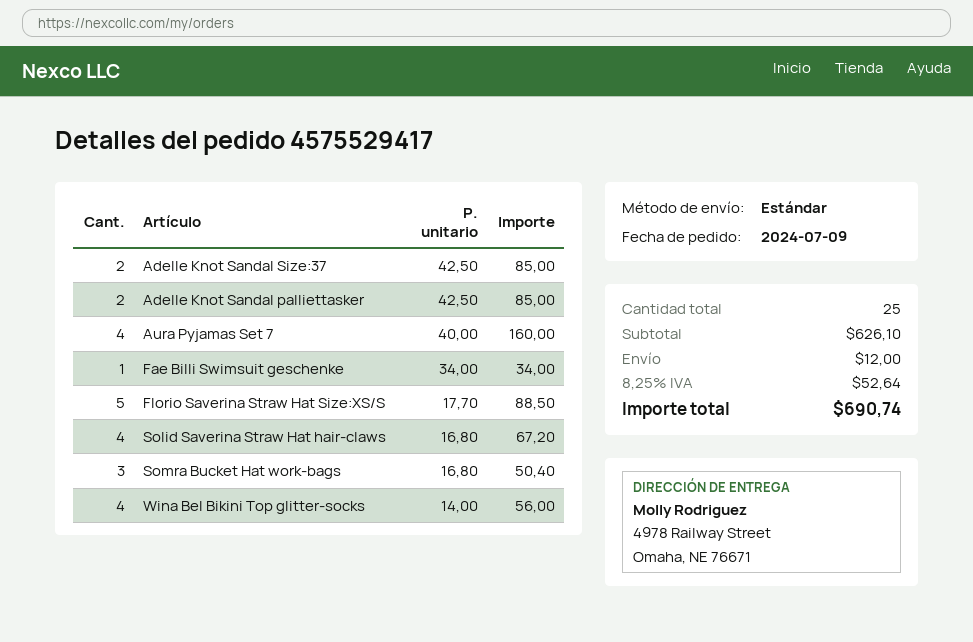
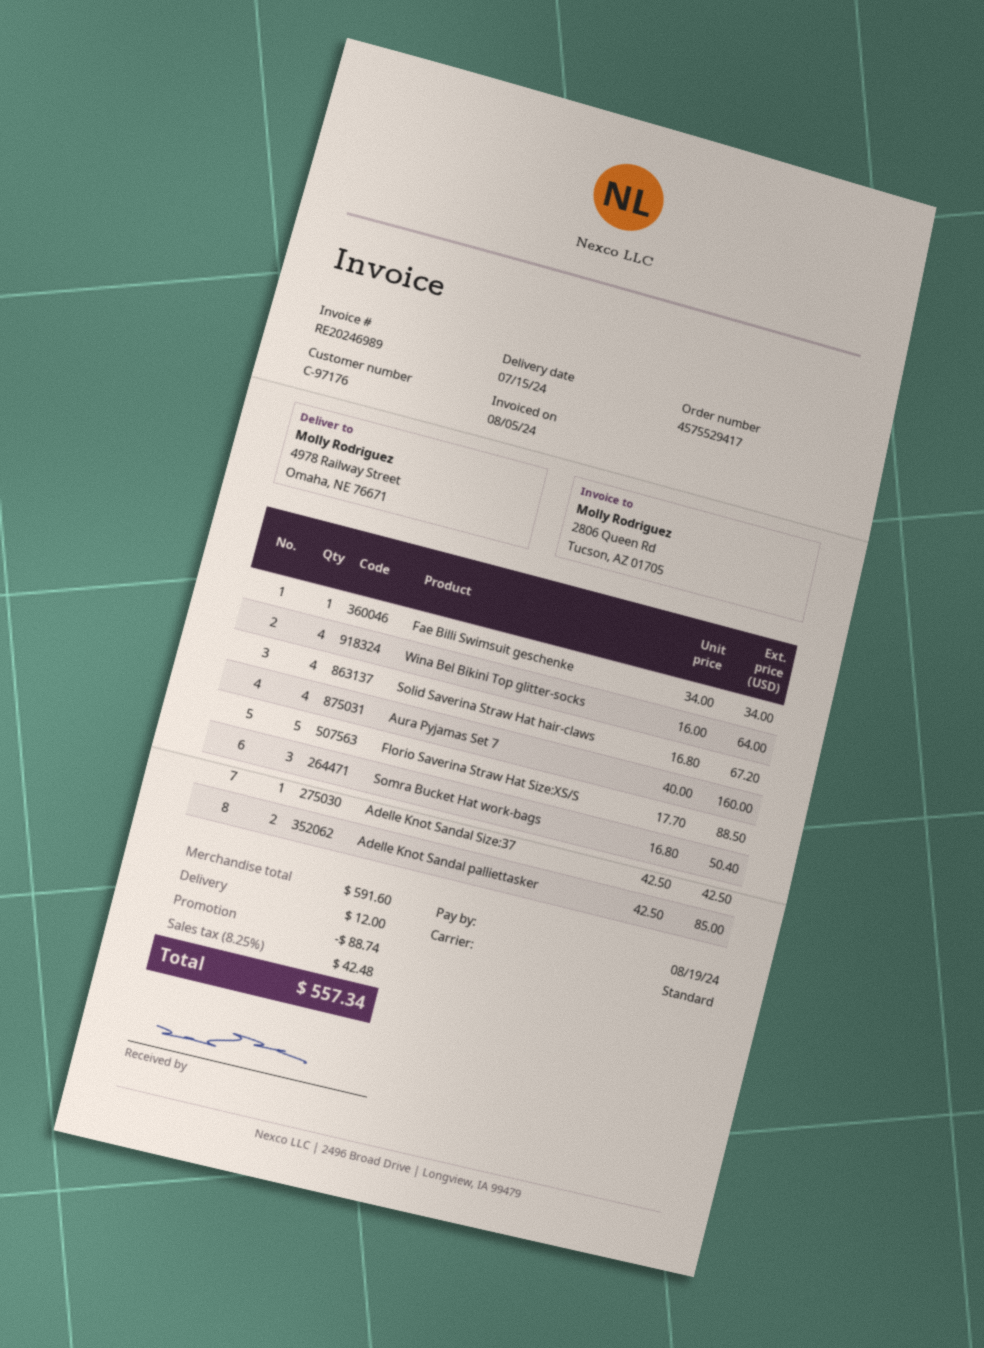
Adelle Knot Sandal Size:37: 2 x 42.50 = 85.00 -> 1 x 42.50 = 42.50
Wina Bel Bikini Top glitter-socks: 4 x 14.00 = 56.00 -> 4 x 16.00 = 64.00
subtotal: 626.10 -> 591.60
discount: none -> 88.74
tax: 8.25% = 52.64 -> 8.25% = 42.48
total: 690.74 -> 557.34

